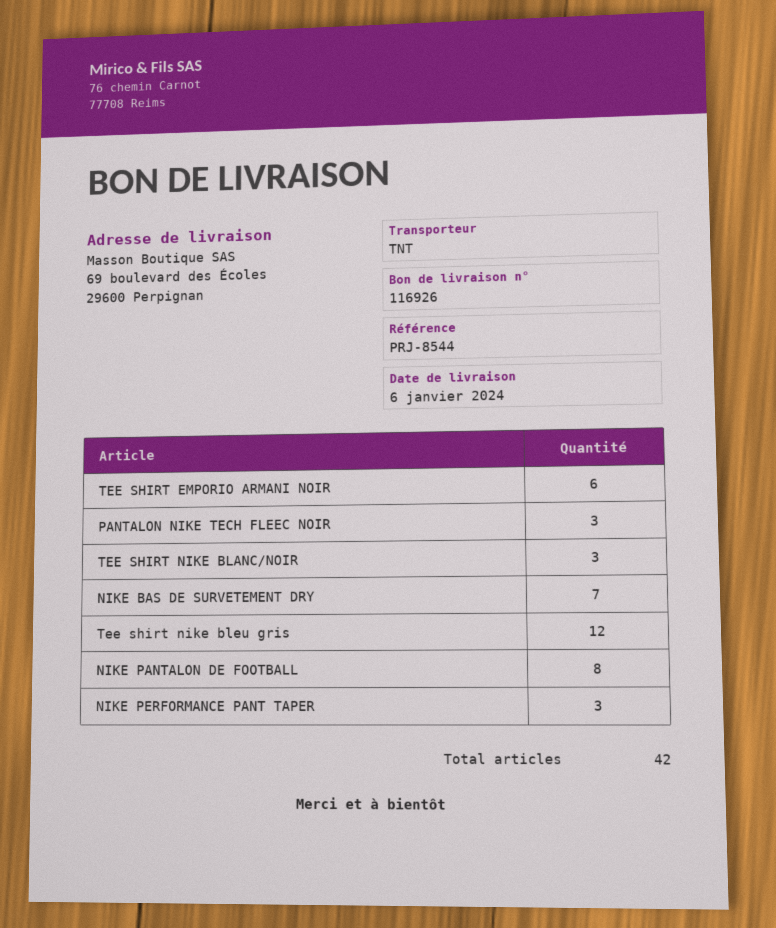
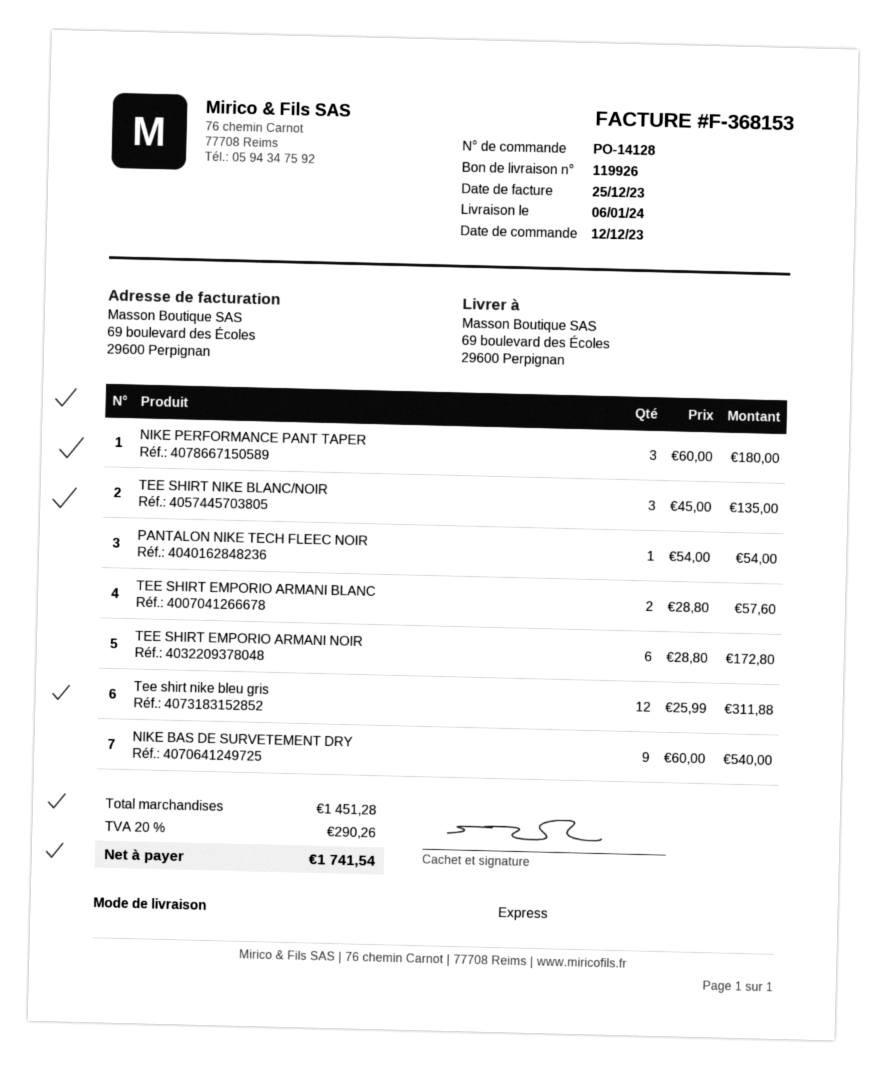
delivery note number: 116926 -> 119926
shipping method: TNT -> express
PANTALON NIKE TECH FLEEC NOIR: 3 -> 1
NIKE BAS DE SURVETEMENT DRY: 7 -> 9
NIKE PANTALON DE FOOTBALL: 8 -> none
TEE SHIRT EMPORIO ARMANI BLANC: none -> 2

